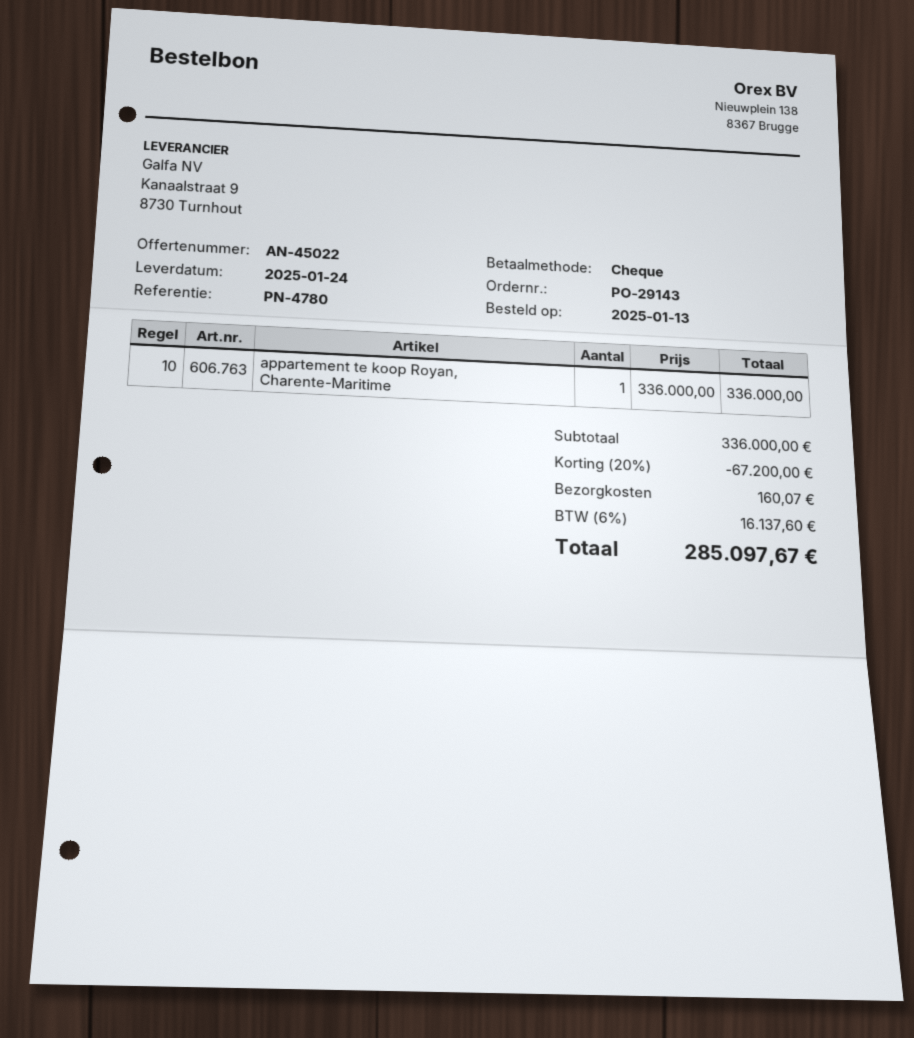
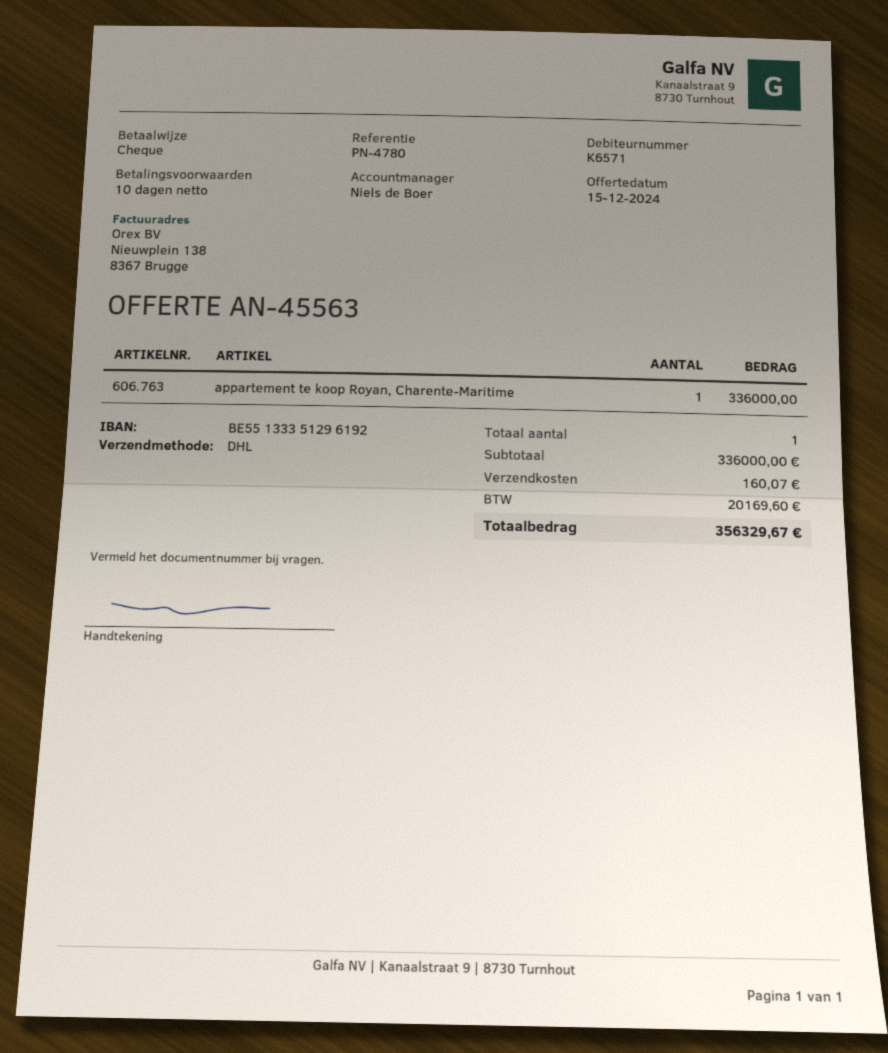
quote number: AN-45022 -> AN-45563
discount: 20% = 67200.00 -> none
tax: 16137.60 -> 20169.60
total: 285097.67 -> 356329.67

